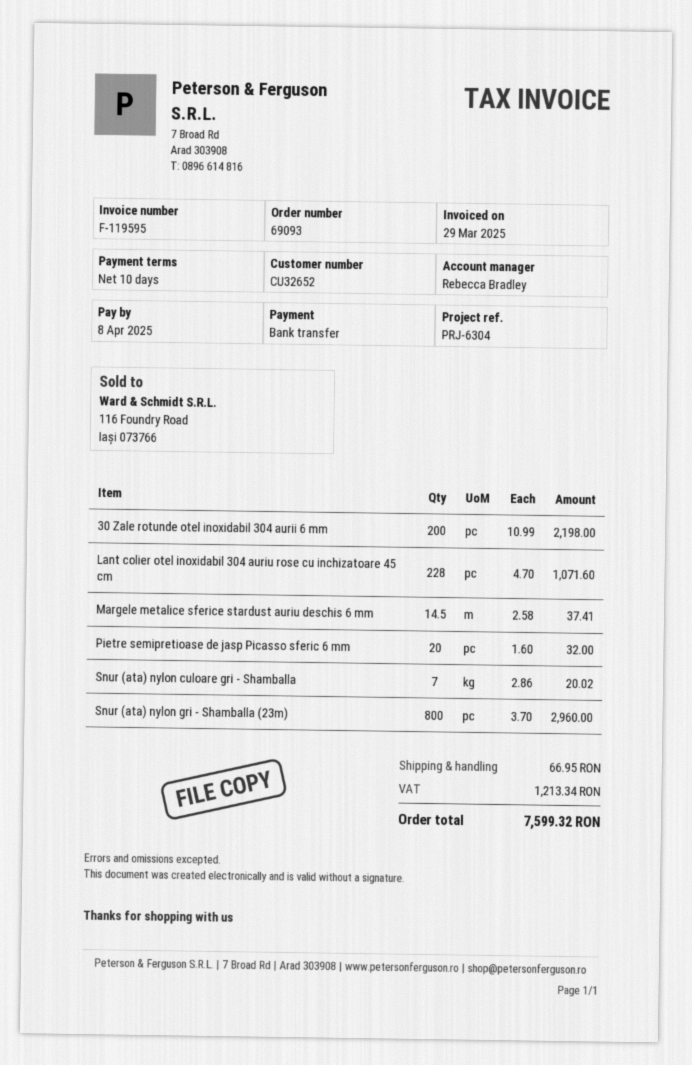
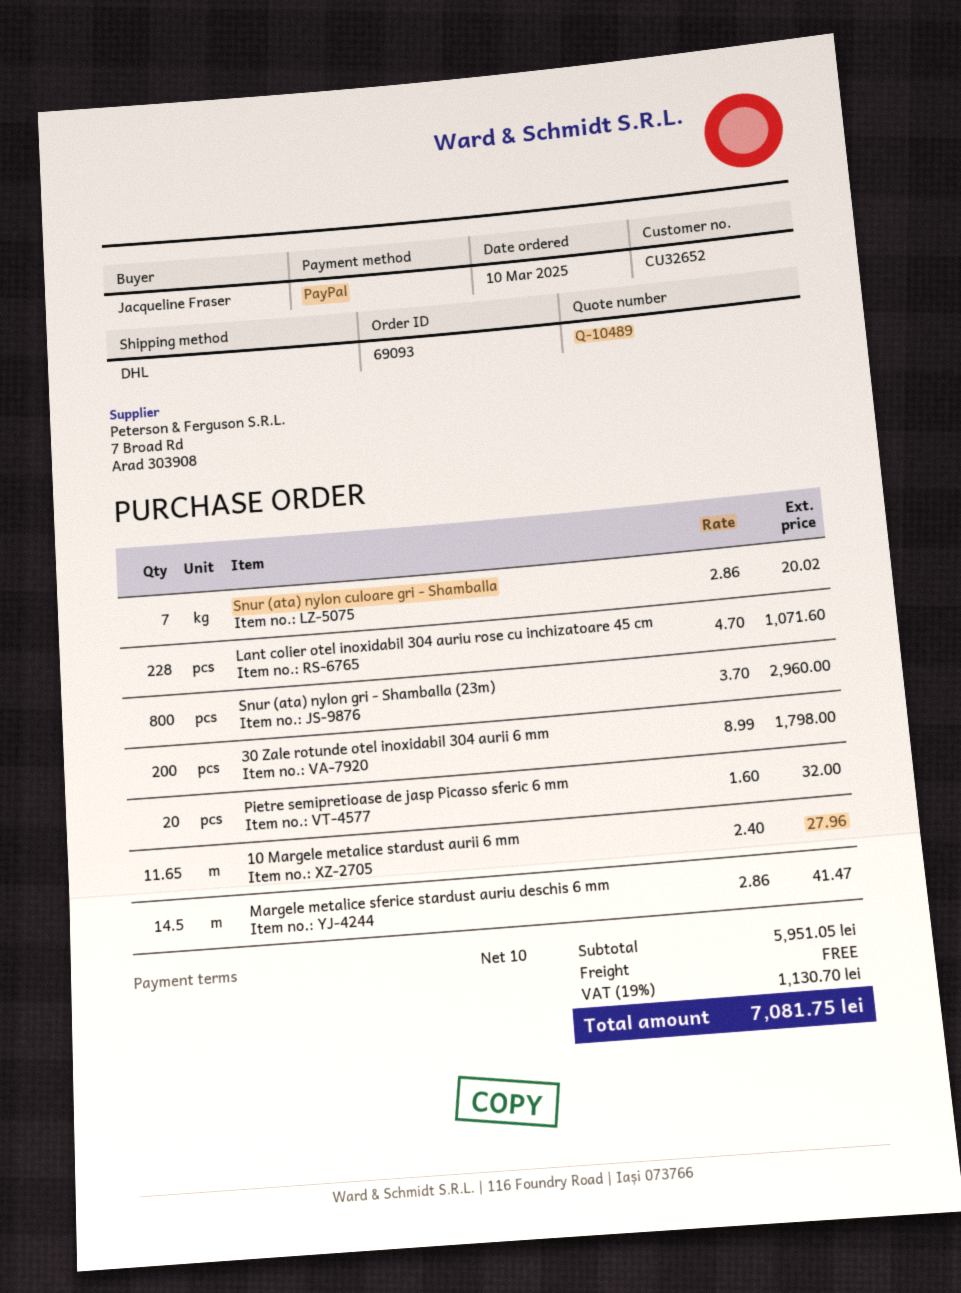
payment method: bank transfer -> PayPal
30 Zale rotunde otel inoxidabil 304 aurii 6 mm: 200 x 10.99 = 2198.00 -> 200 x 8.99 = 1798.00
Margele metalice sferice stardust auriu deschis 6 mm: 14.5 x 2.58 = 37.41 -> 14.5 x 2.86 = 41.47
10 Margele metalice stardust aurii 6 mm: none -> 11.65 x 2.40 = 27.96
shipping: 66.95 -> 0.00
tax: 1213.34 -> 1130.70
total: 7599.32 -> 7081.75

